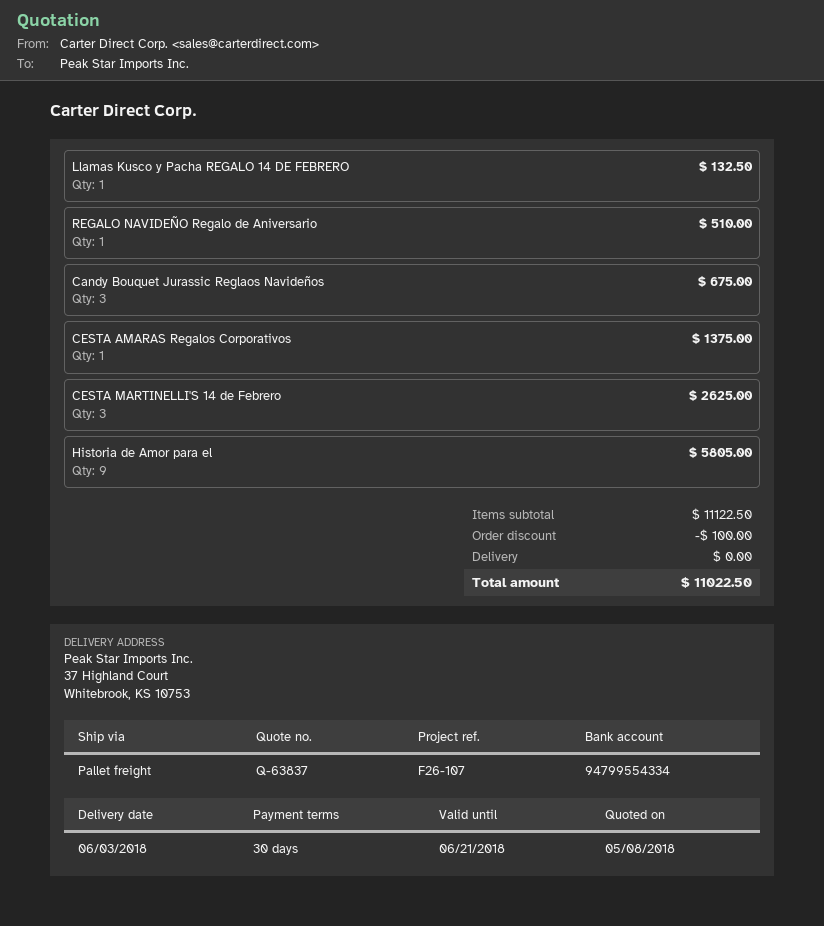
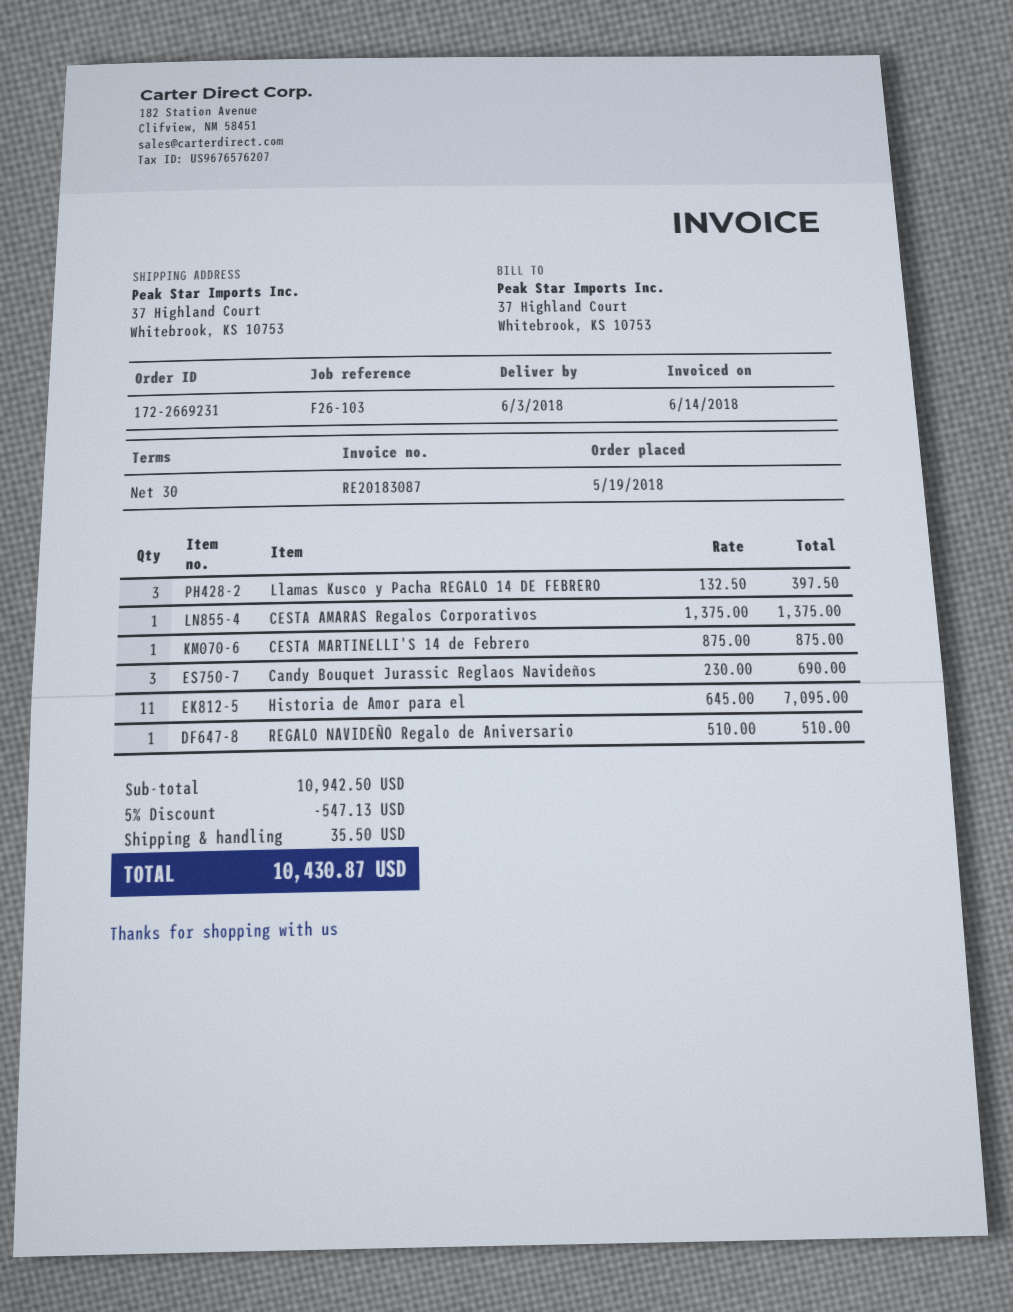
reference: F26-107 -> F26-103
Llamas Kusco y Pacha REGALO 14 DE FEBRERO: 1 for 132.50 -> 3 for 397.50
Candy Bouquet Jurassic Reglaos Navideños: 3 for 675.00 -> 3 for 690.00
CESTA MARTINELLI'S 14 de Febrero: 3 for 2625.00 -> 1 for 875.00
Historia de Amor para el: 9 for 5805.00 -> 11 for 7095.00
subtotal: 11122.50 -> 10942.50
discount: 100.00 -> 547.13
shipping: 0.00 -> 35.50
total: 11022.50 -> 10430.87

